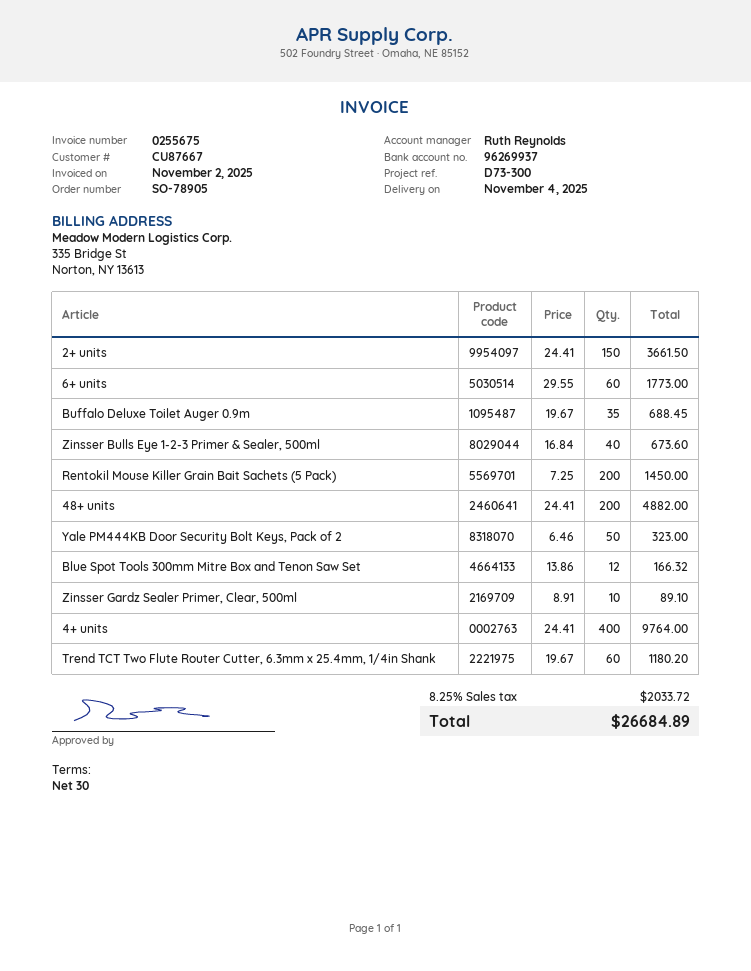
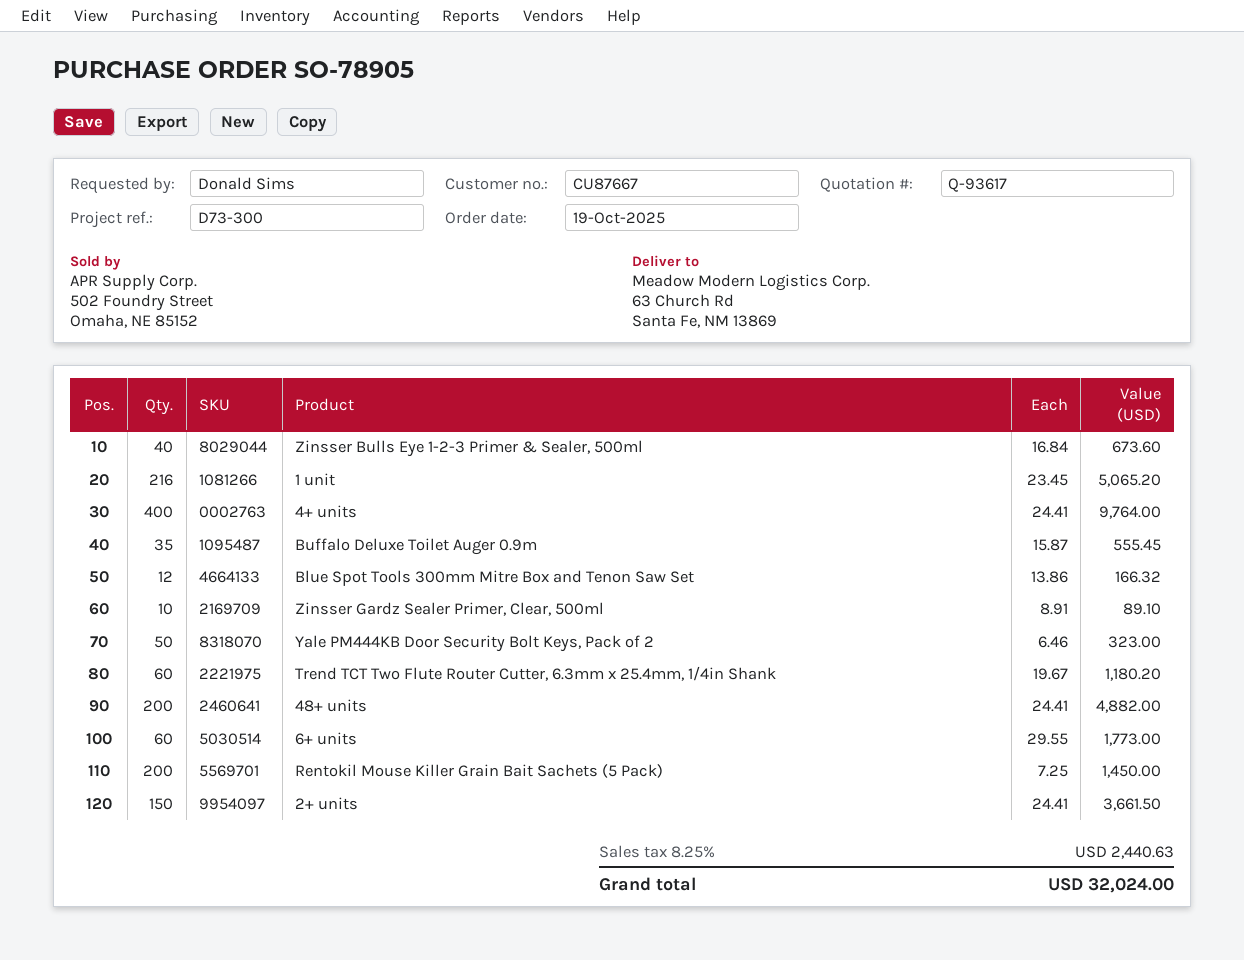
Buffalo Deluxe Toilet Auger 0.9m: 35 x 19.67 = 688.45 -> 35 x 15.87 = 555.45
1 unit: none -> 216 x 23.45 = 5065.20
tax: 8.25% = 2033.72 -> 8.25% = 2440.63
total: 26684.89 -> 32024.00

